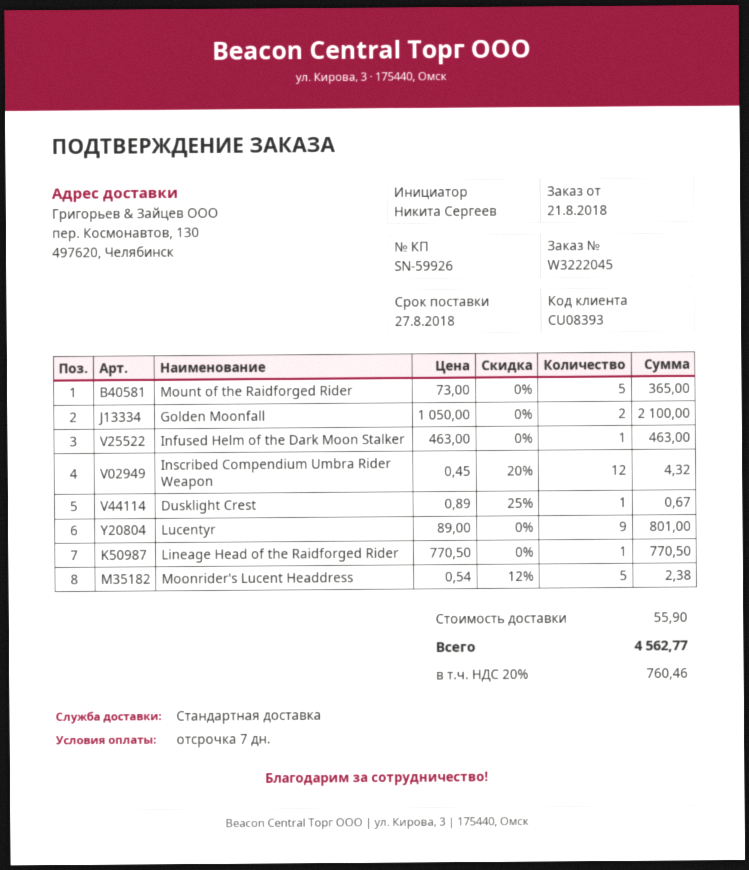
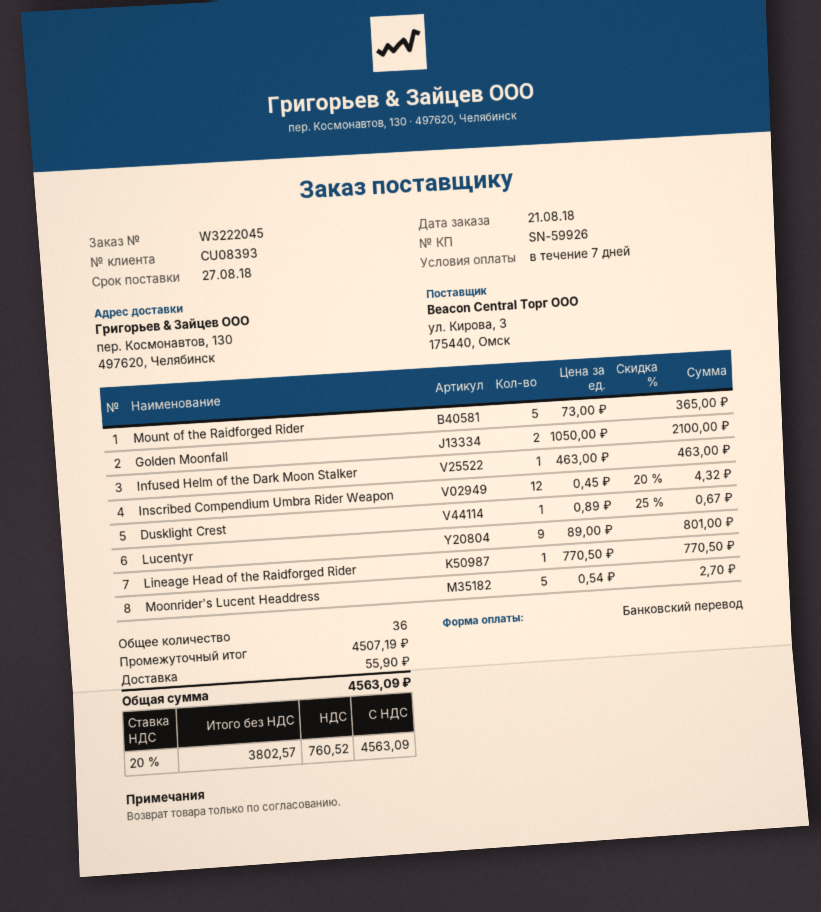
Moonrider's Lucent Headdress: 5 x 0.54 - 12% = 2.38 -> 5 x 0.54 = 2.70
tax: 20% = 760.46 -> 20% = 760.52
total: 4562.77 -> 4563.09

